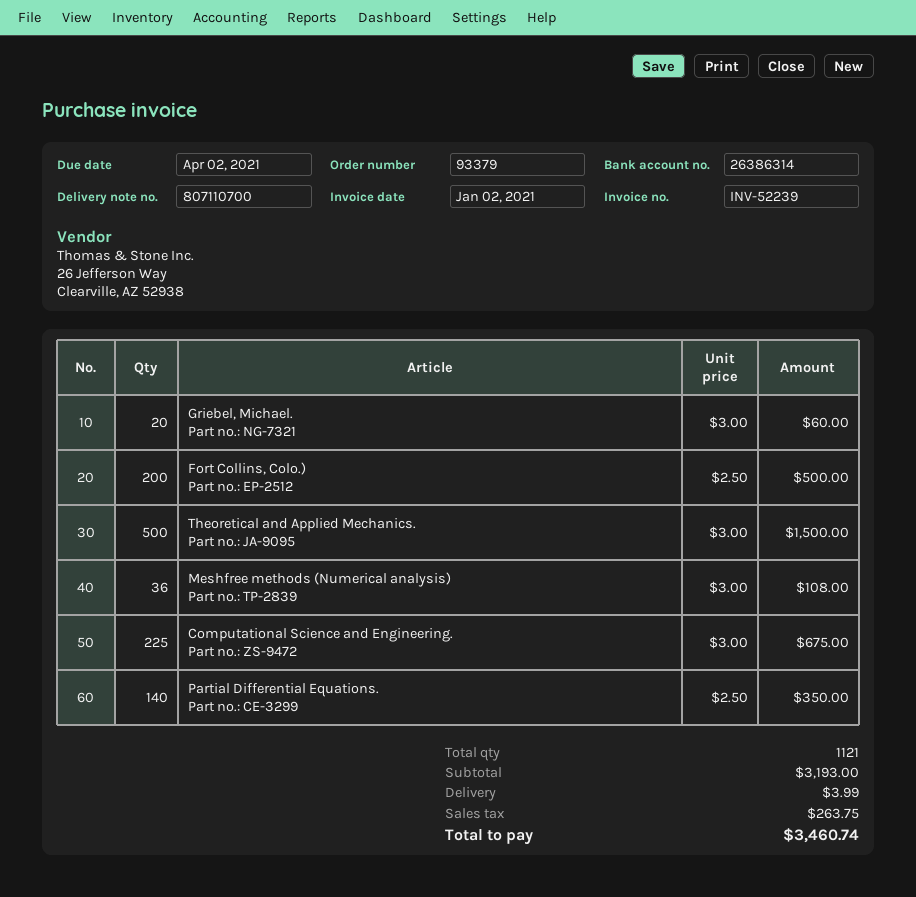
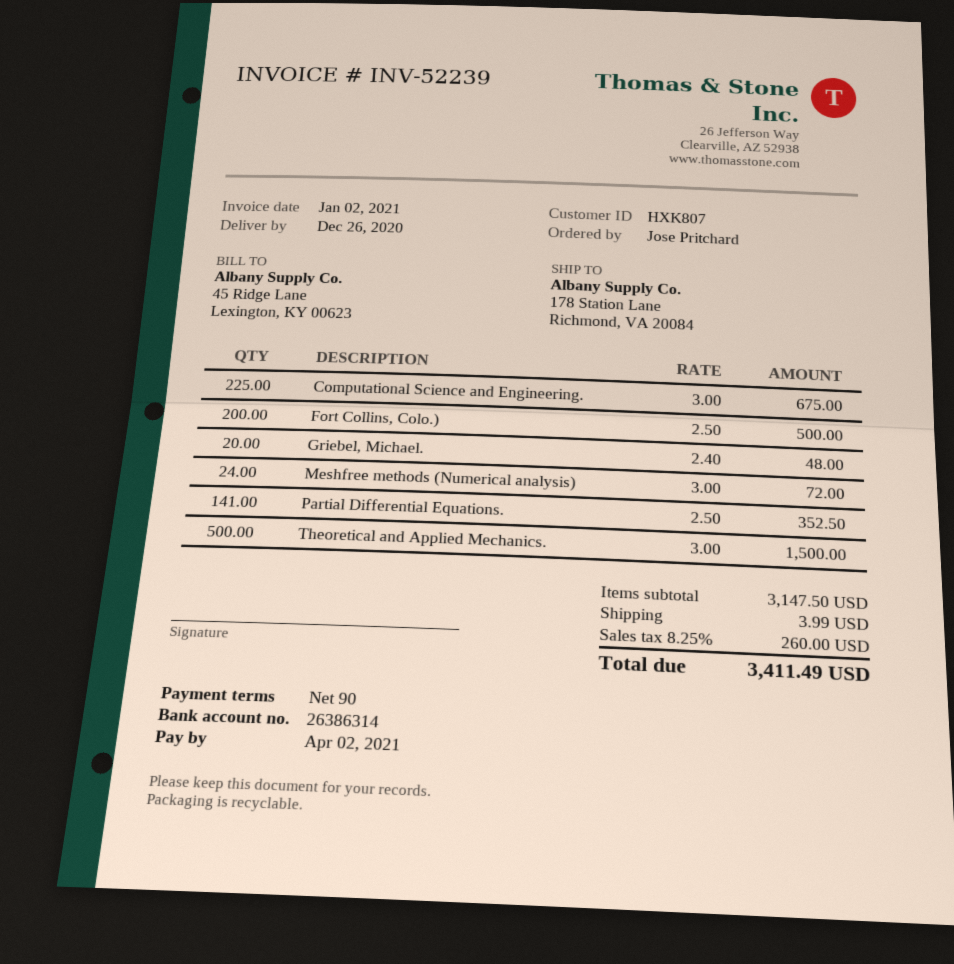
Griebel, Michael.: 20 x 3.00 = 60.00 -> 20 x 2.40 = 48.00
Meshfree methods (Numerical analysis): 36 x 3.00 = 108.00 -> 24 x 3.00 = 72.00
Partial Differential Equations.: 140 x 2.50 = 350.00 -> 141 x 2.50 = 352.50
subtotal: 3193.00 -> 3147.50
tax: 263.75 -> 260.00
total: 3460.74 -> 3411.49

